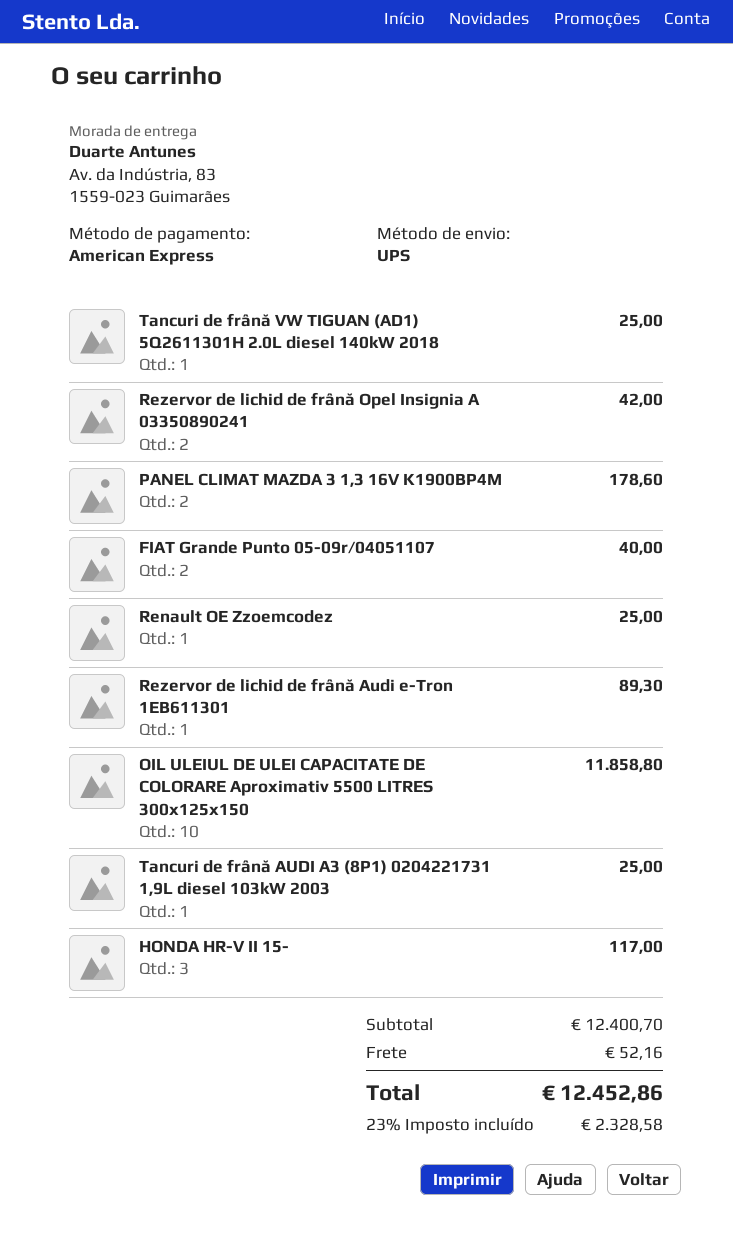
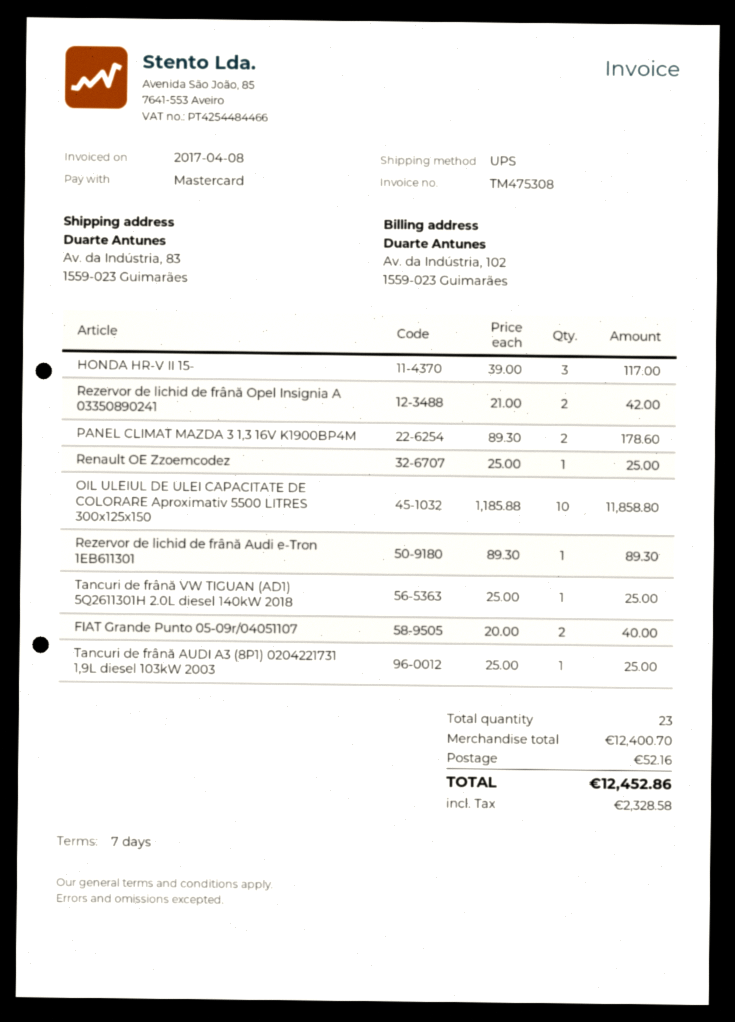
payment method: American Express -> Mastercard

